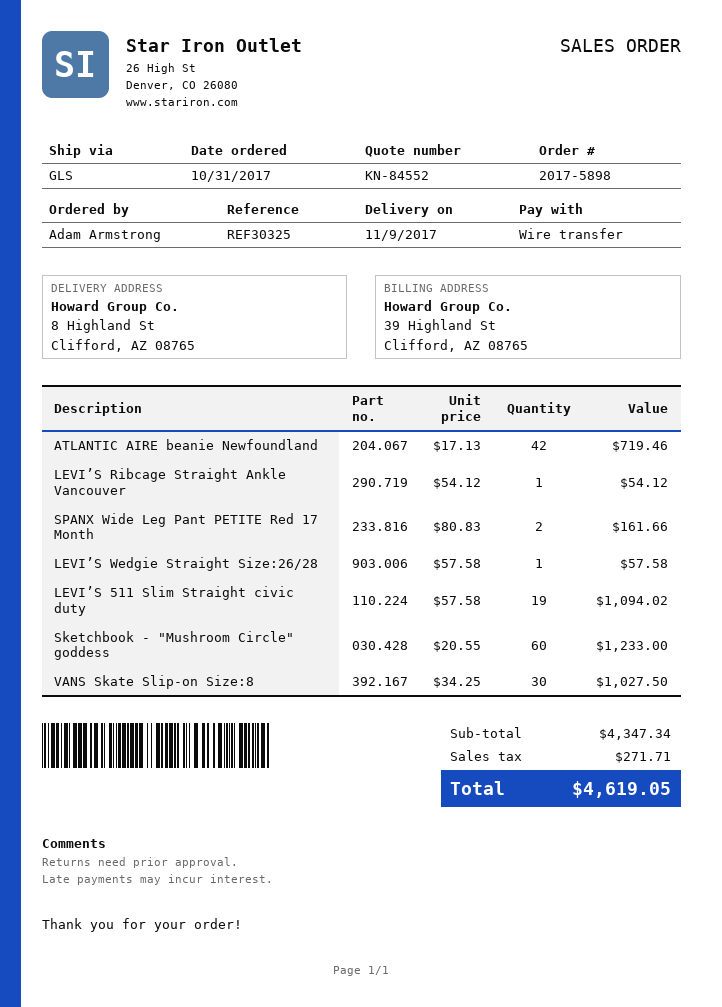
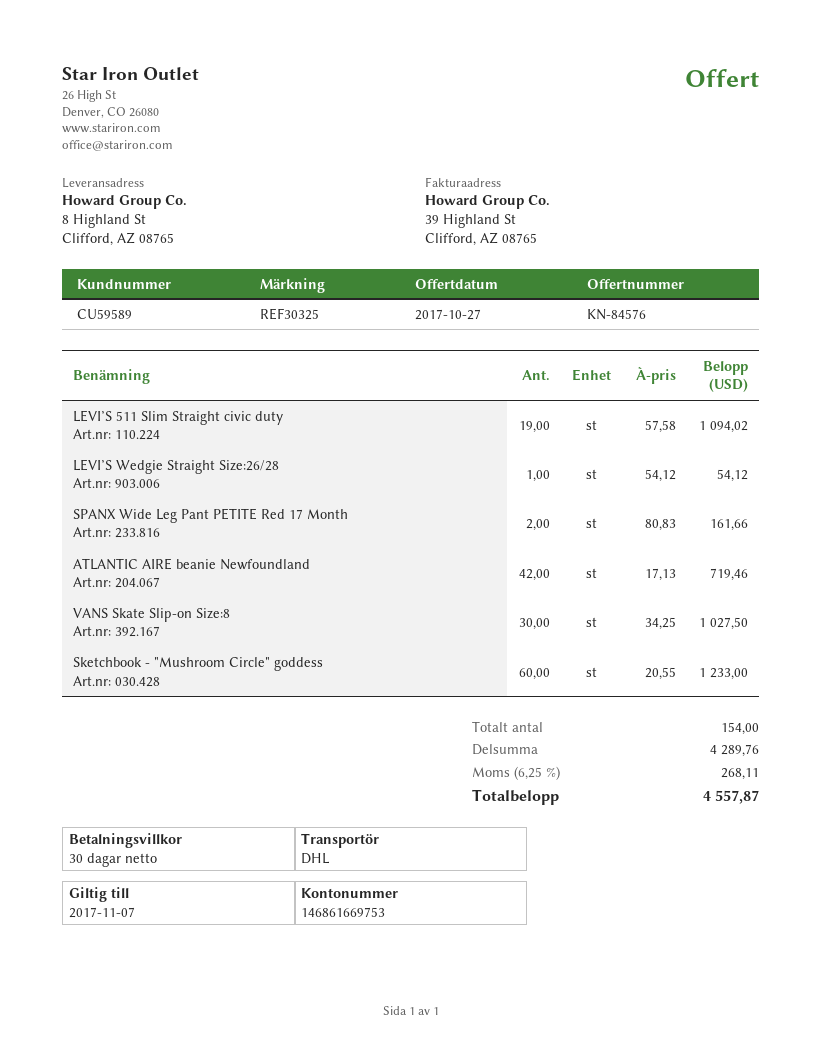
quote number: KN-84552 -> KN-84576
shipping method: GLS -> DHL
LEVI’S Ribcage Straight Ankle Vancouver: 1 x 54.12 = 54.12 -> none
LEVI’S Wedgie Straight Size:26/28: 1 x 57.58 = 57.58 -> 1 x 54.12 = 54.12
subtotal: 4347.34 -> 4289.76
tax: 271.71 -> 268.11
total: 4619.05 -> 4557.87

